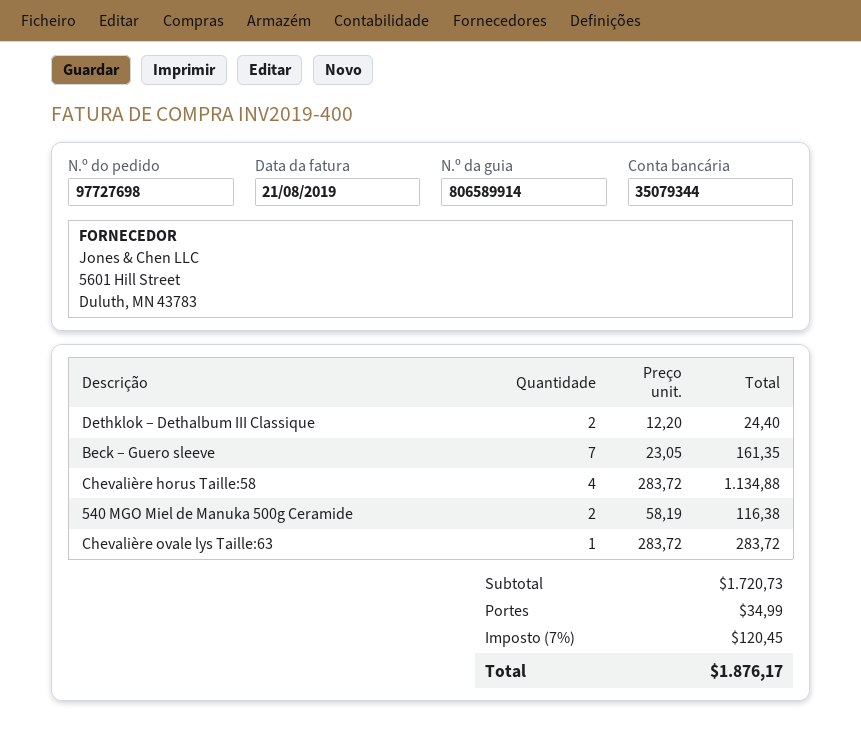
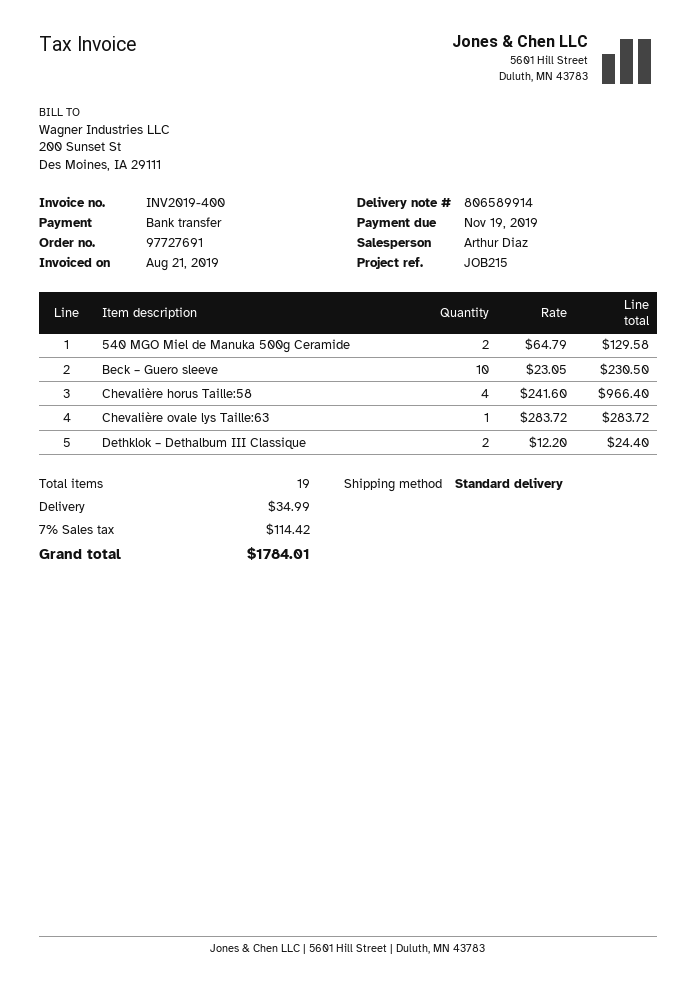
order number: 97727698 -> 97727691
Beck – Guero sleeve: 7 x 23.05 = 161.35 -> 10 x 23.05 = 230.50
Chevalière horus Taille:58: 4 x 283.72 = 1134.88 -> 4 x 241.60 = 966.40
540 MGO Miel de Manuka 500g Ceramide: 2 x 58.19 = 116.38 -> 2 x 64.79 = 129.58
tax: 7% = 120.45 -> 7% = 114.42
total: 1876.17 -> 1784.01

